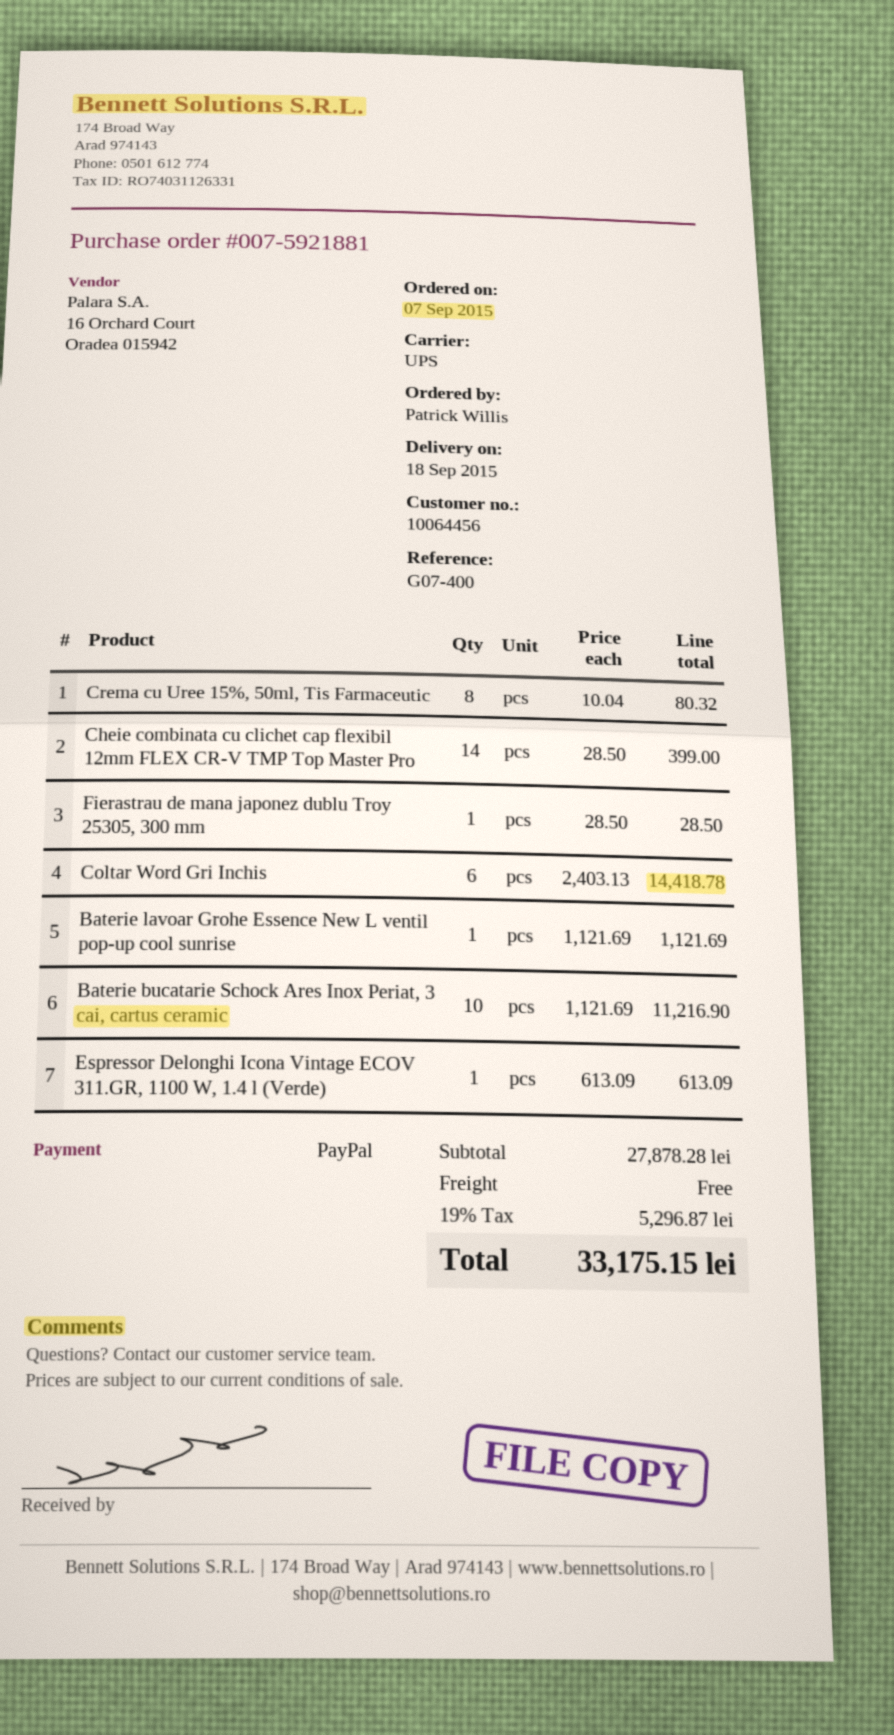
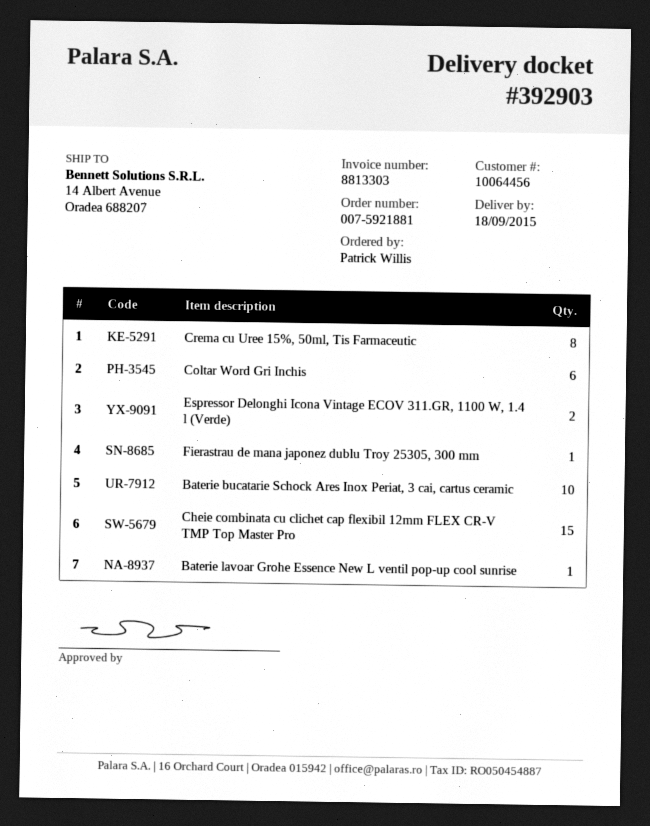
Cheie combinata cu clichet cap flexibil 12mm FLEX CR-V TMP Top Master Pro: 14 -> 15
Espressor Delonghi Icona Vintage ECOV 311.GR, 1100 W, 1.4 l (Verde): 1 -> 2

